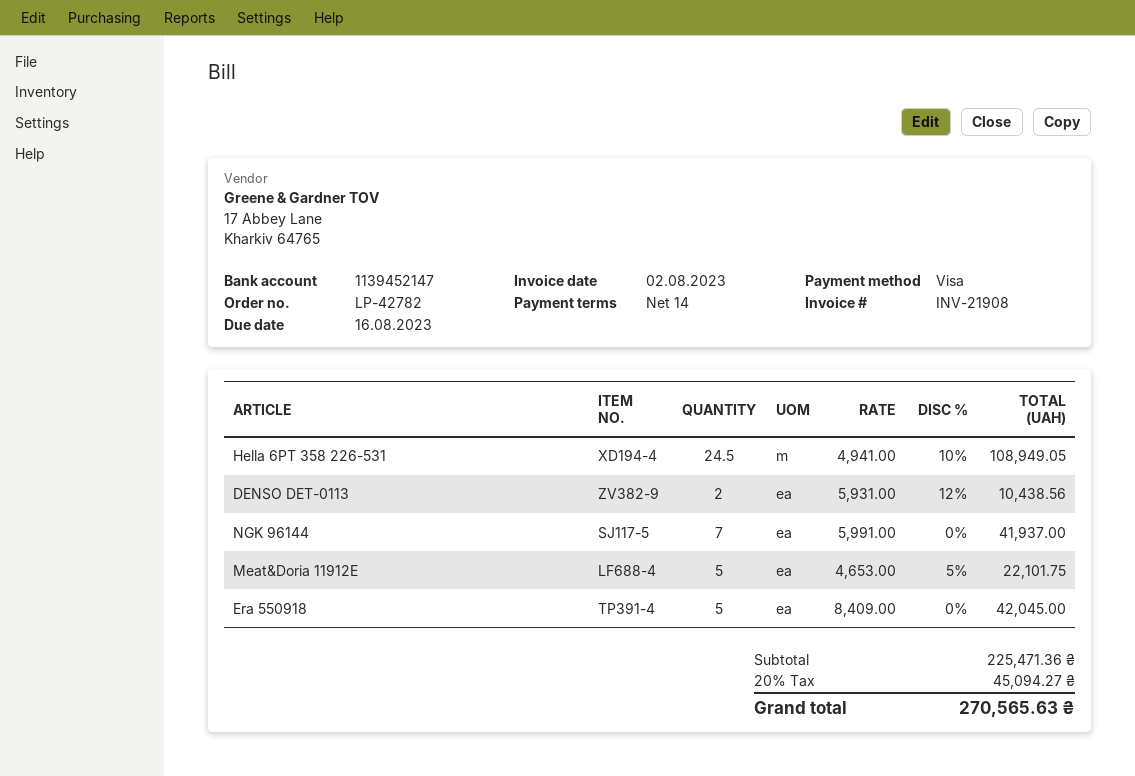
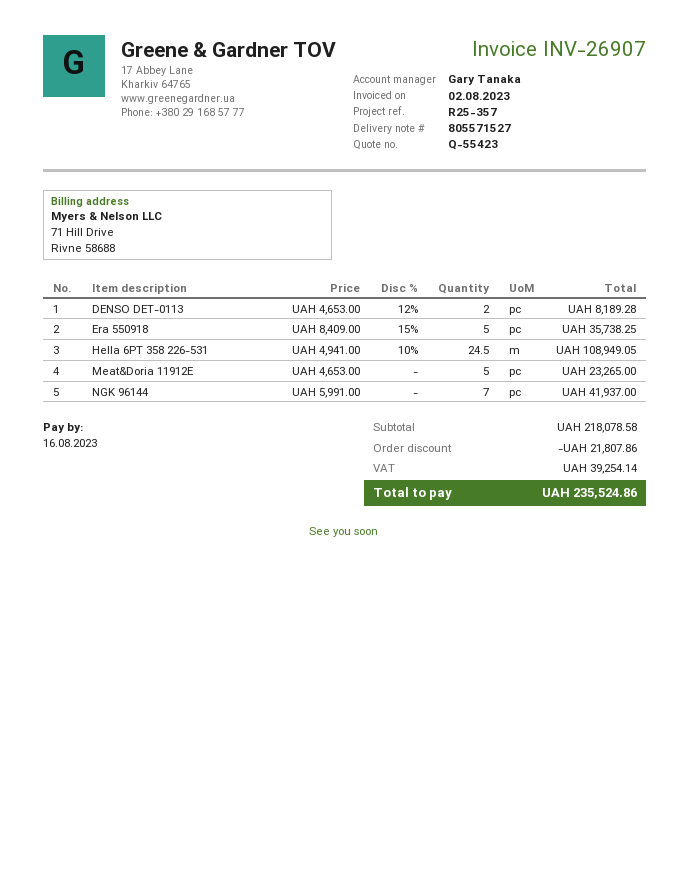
invoice number: INV-21908 -> INV-26907
DENSO DET-0113: 2 x 5931.00 - 12% = 10438.56 -> 2 x 4653.00 - 12% = 8189.28
Meat&Doria 11912E: 5 x 4653.00 - 5% = 22101.75 -> 5 x 4653.00 = 23265.00
Era 550918: 5 x 8409.00 = 42045.00 -> 5 x 8409.00 - 15% = 35738.25
subtotal: 225471.36 -> 218078.58
discount: none -> 21807.86
tax: 45094.27 -> 39254.14
total: 270565.63 -> 235524.86

